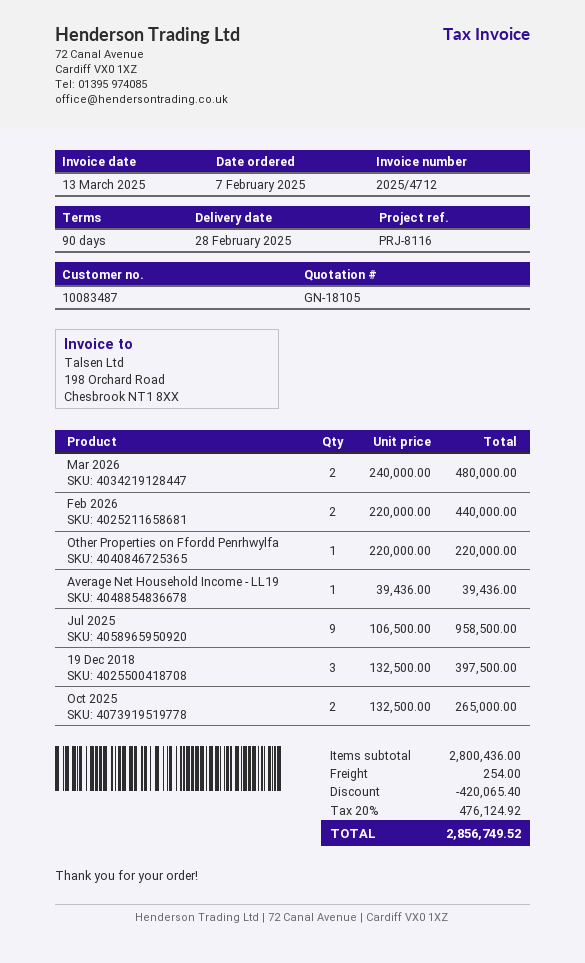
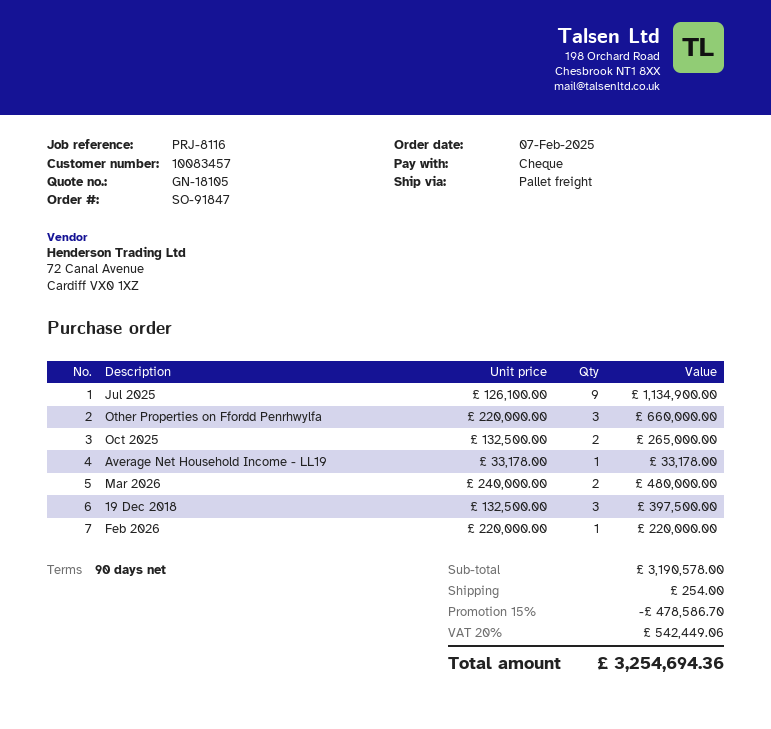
customer number: 10083487 -> 10083457
Feb 2026: 2 x 220000.00 = 440000.00 -> 1 x 220000.00 = 220000.00
Other Properties on Ffordd Penrhwylfa: 1 x 220000.00 = 220000.00 -> 3 x 220000.00 = 660000.00
Average Net Household Income - LL19: 1 x 39436.00 = 39436.00 -> 1 x 33178.00 = 33178.00
Jul 2025: 9 x 106500.00 = 958500.00 -> 9 x 126100.00 = 1134900.00
subtotal: 2800436.00 -> 3190578.00
discount: 420065.40 -> 478586.70
tax: 20% = 476124.92 -> 20% = 542449.06
total: 2856749.52 -> 3254694.36

